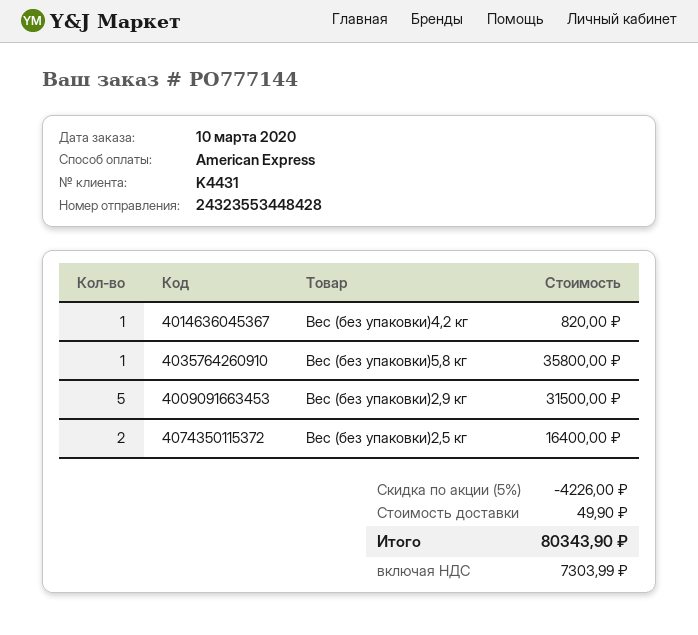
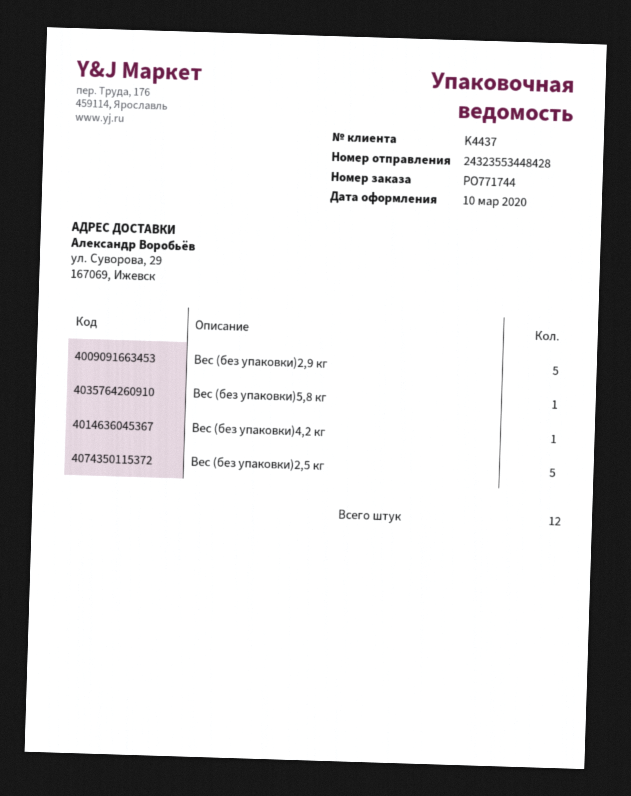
order number: PO777144 -> PO771744
customer number: K4431 -> K4437
Вес (без упаковки)2,5 кг: 2 -> 5

